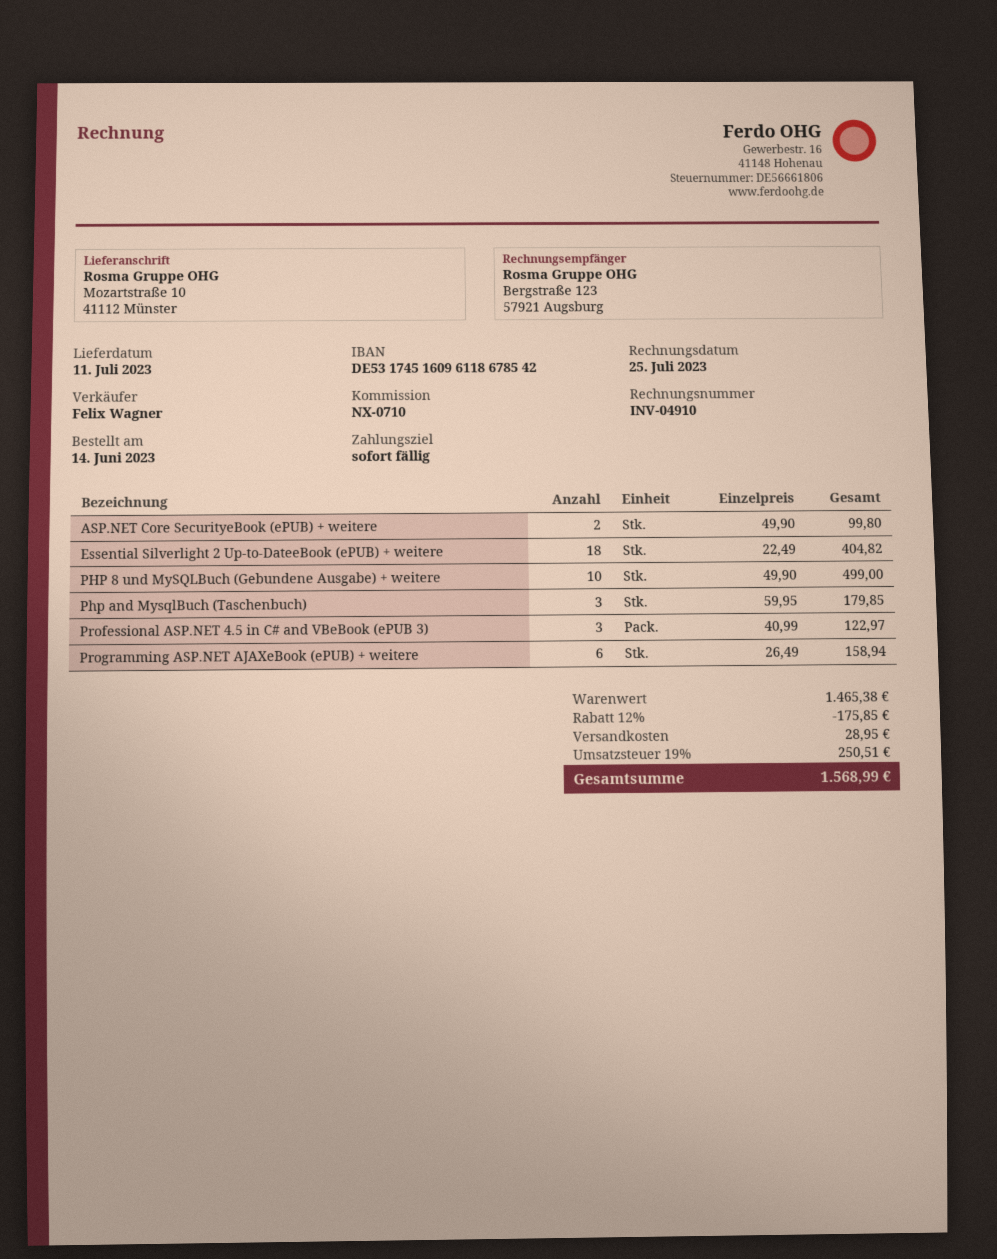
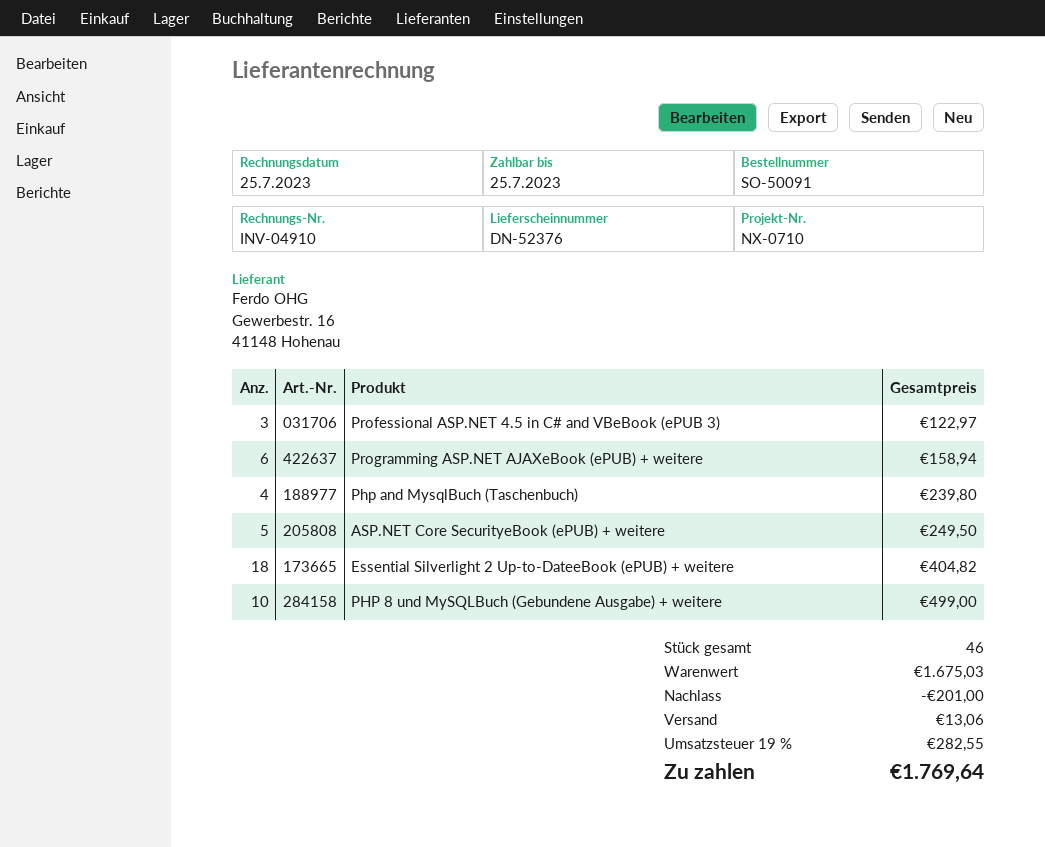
ASP.NET Core SecurityeBook (ePUB) + weitere: 2 for 99.80 -> 5 for 249.50
Php and MysqlBuch (Taschenbuch): 3 for 179.85 -> 4 for 239.80
subtotal: 1465.38 -> 1675.03
discount: 175.85 -> 201.00
shipping: 28.95 -> 13.06
tax: 19% = 250.51 -> 19% = 282.55
total: 1568.99 -> 1769.64

